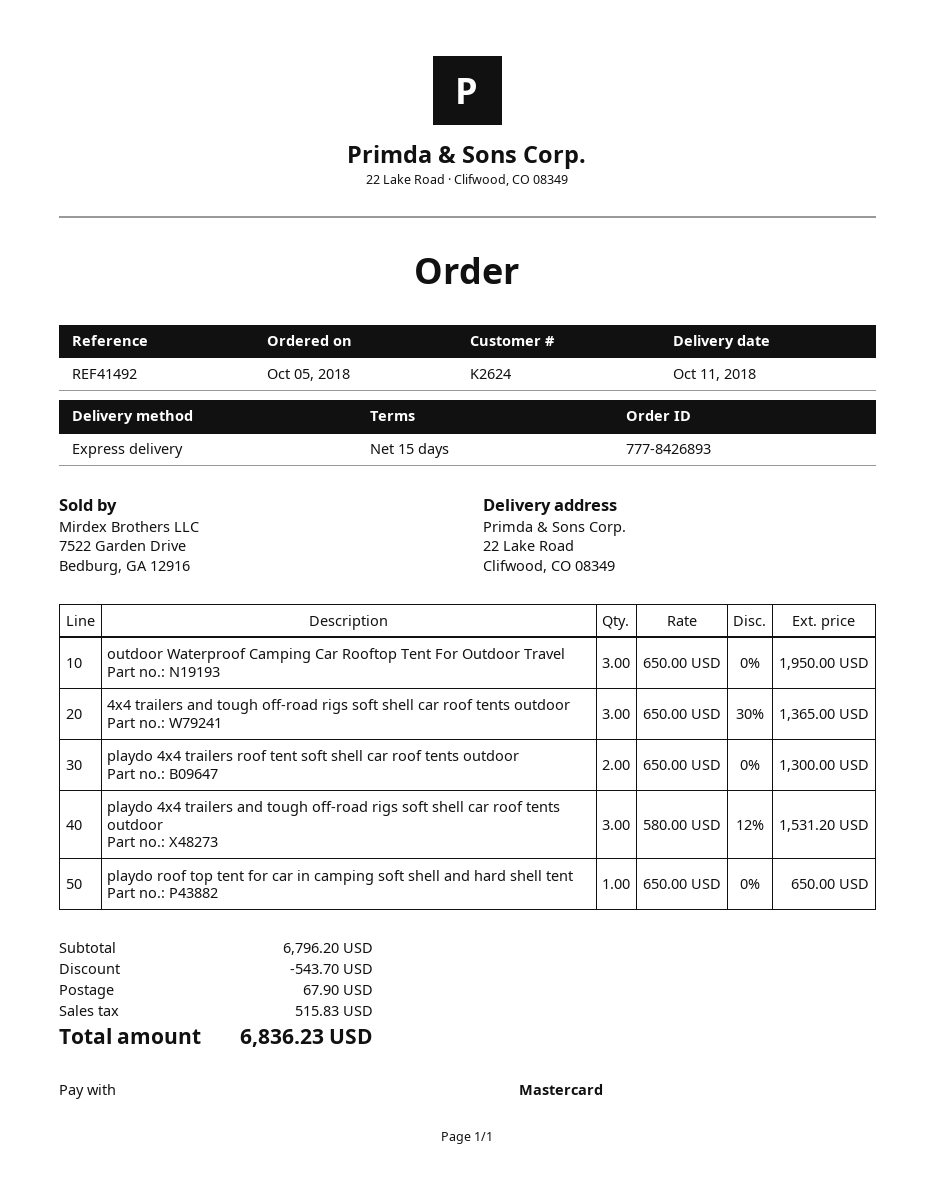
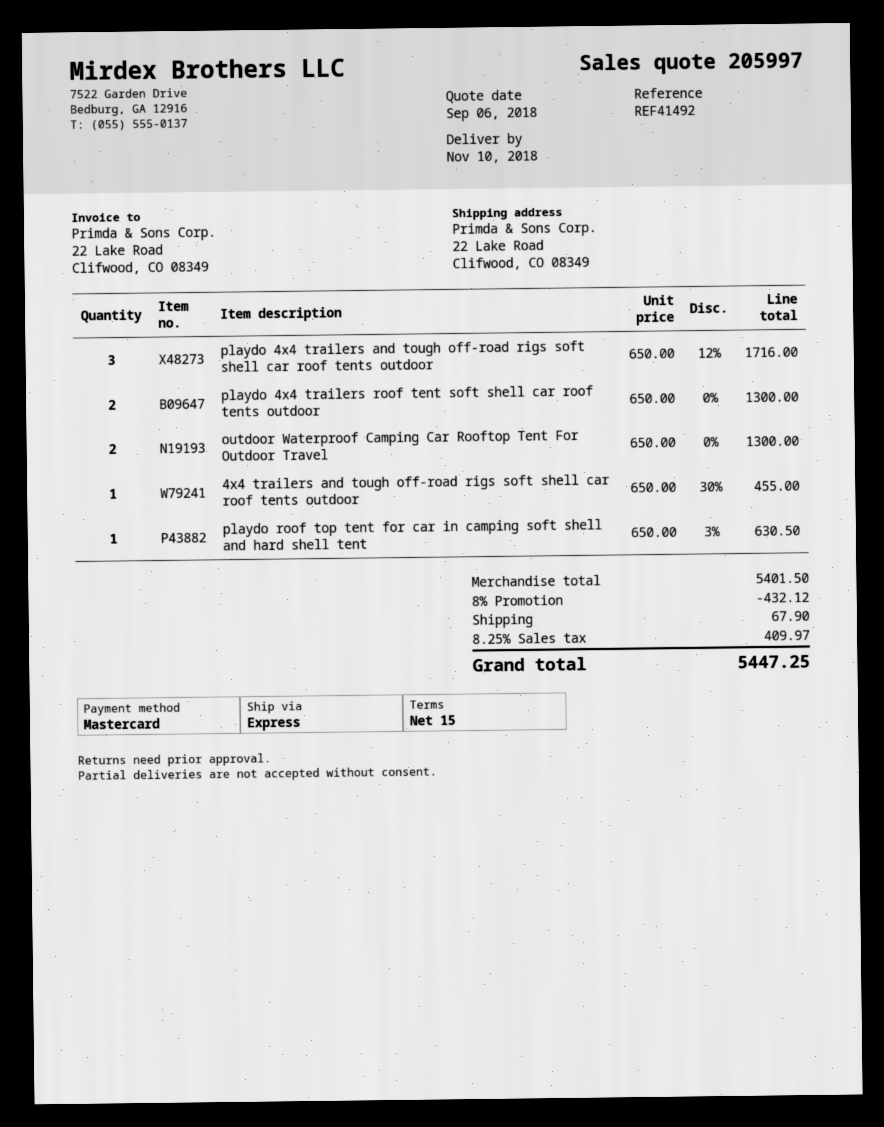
delivery date: 2018-10-11 -> 2018-11-10
outdoor Waterproof Camping Car Rooftop Tent For Outdoor Travel: 3 x 650.00 = 1950.00 -> 2 x 650.00 = 1300.00
4x4 trailers and tough off-road rigs soft shell car roof tents outdoor: 3 x 650.00 - 30% = 1365.00 -> 1 x 650.00 - 30% = 455.00
playdo 4x4 trailers and tough off-road rigs soft shell car roof tents outdoor: 3 x 580.00 - 12% = 1531.20 -> 3 x 650.00 - 12% = 1716.00
playdo roof top tent for car in camping soft shell and hard shell tent: 1 x 650.00 = 650.00 -> 1 x 650.00 - 3% = 630.50
subtotal: 6796.20 -> 5401.50
discount: 543.70 -> 432.12
tax: 515.83 -> 409.97
total: 6836.23 -> 5447.25

